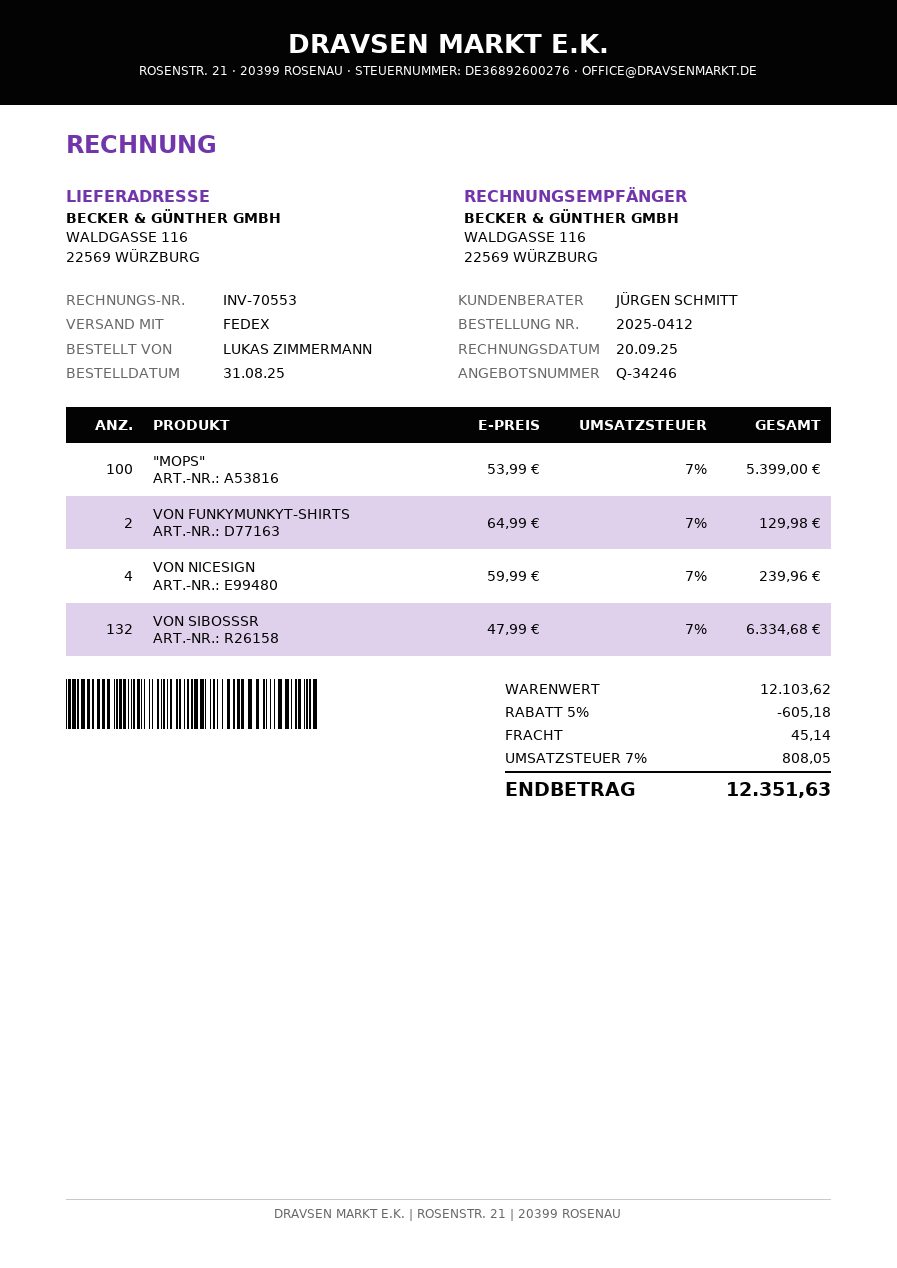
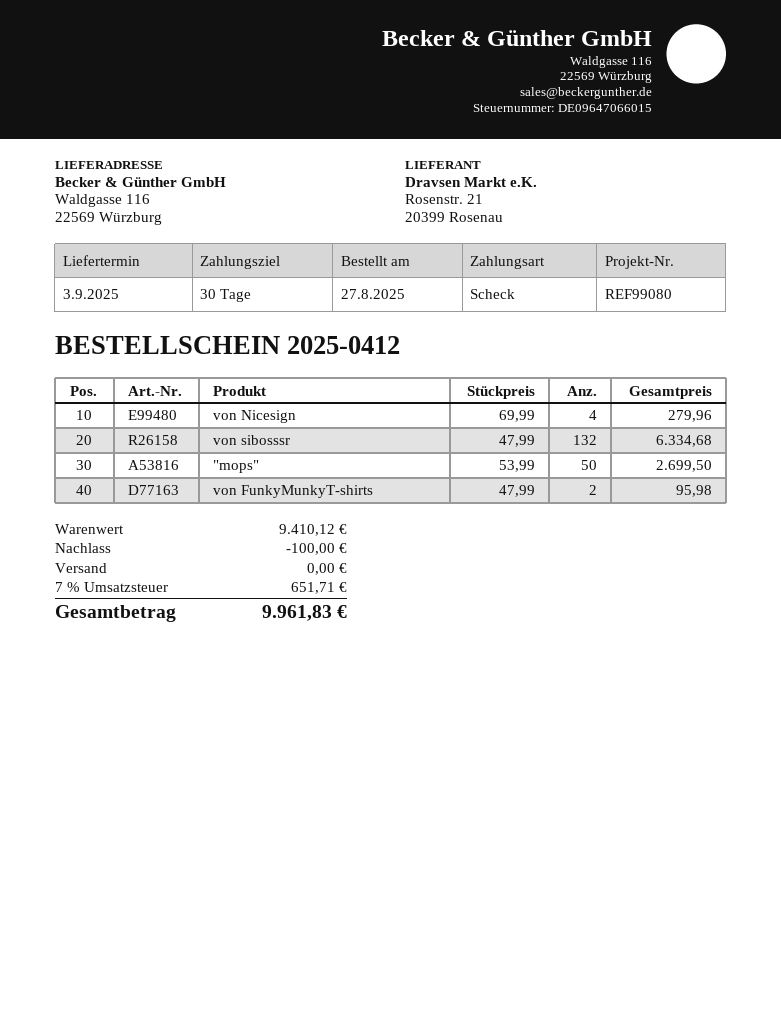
order date: 2025-08-31 -> 2025-08-27
"MOPS": 100 x 53.99 = 5399.00 -> 50 x 53.99 = 2699.50
VON FUNKYMUNKYT-SHIRTS: 2 x 64.99 = 129.98 -> 2 x 47.99 = 95.98
VON NICESIGN: 4 x 59.99 = 239.96 -> 4 x 69.99 = 279.96
subtotal: 12103.62 -> 9410.12
discount: 605.18 -> 100.00
shipping: 45.14 -> 0.00
tax: 7% = 808.05 -> 7% = 651.71
total: 12351.63 -> 9961.83

